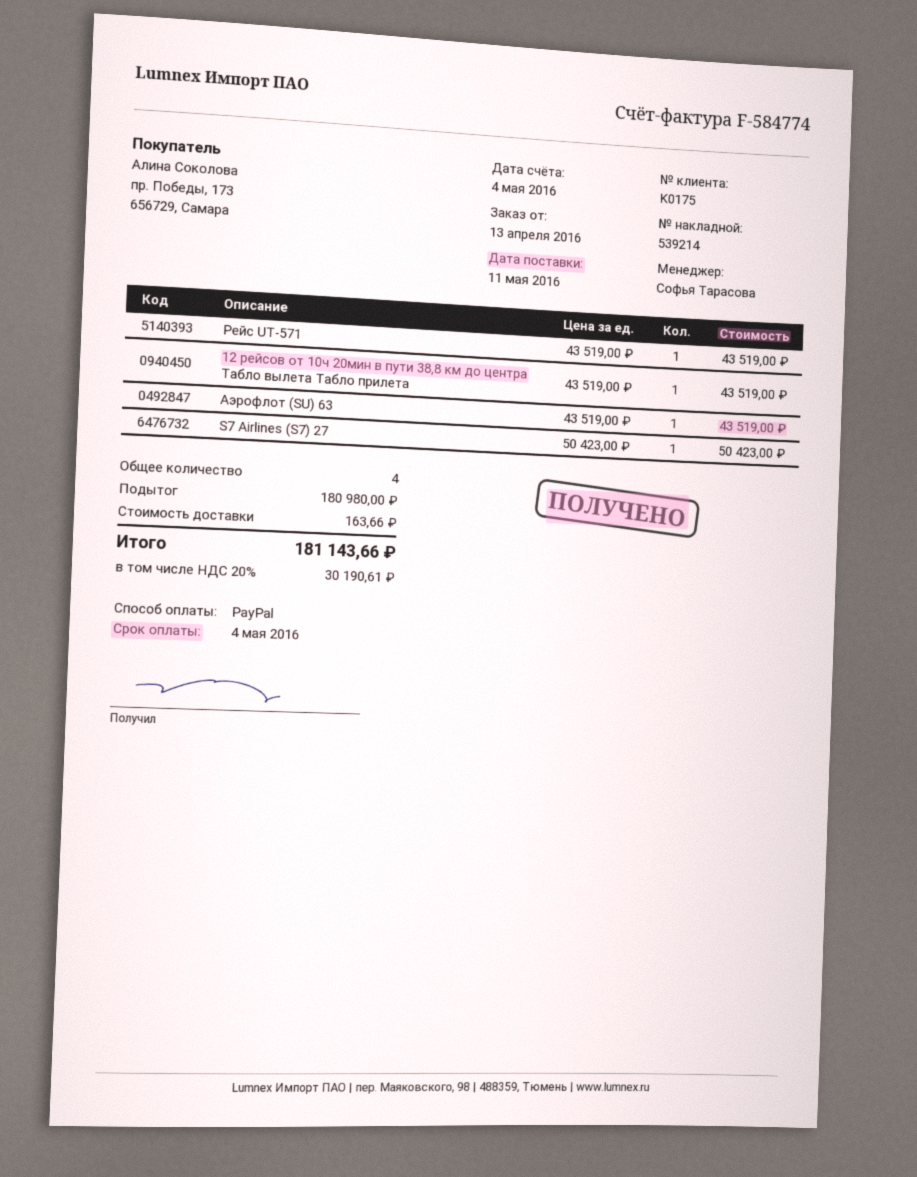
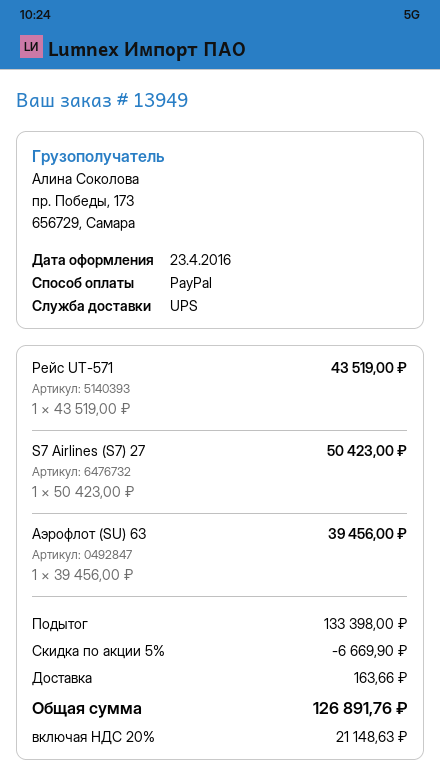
order date: 2016-04-13 -> 2016-04-23
12 рейсов от 10ч 20мин в пути 38,8 км до центра Табло вылета Табло прилета: 1 x 43519.00 = 43519.00 -> none
Аэрофлот (SU) 63: 1 x 43519.00 = 43519.00 -> 1 x 39456.00 = 39456.00
subtotal: 180980.00 -> 133398.00
discount: none -> 5% = 6669.90
tax: 20% = 30190.61 -> 20% = 21148.63
total: 181143.66 -> 126891.76

